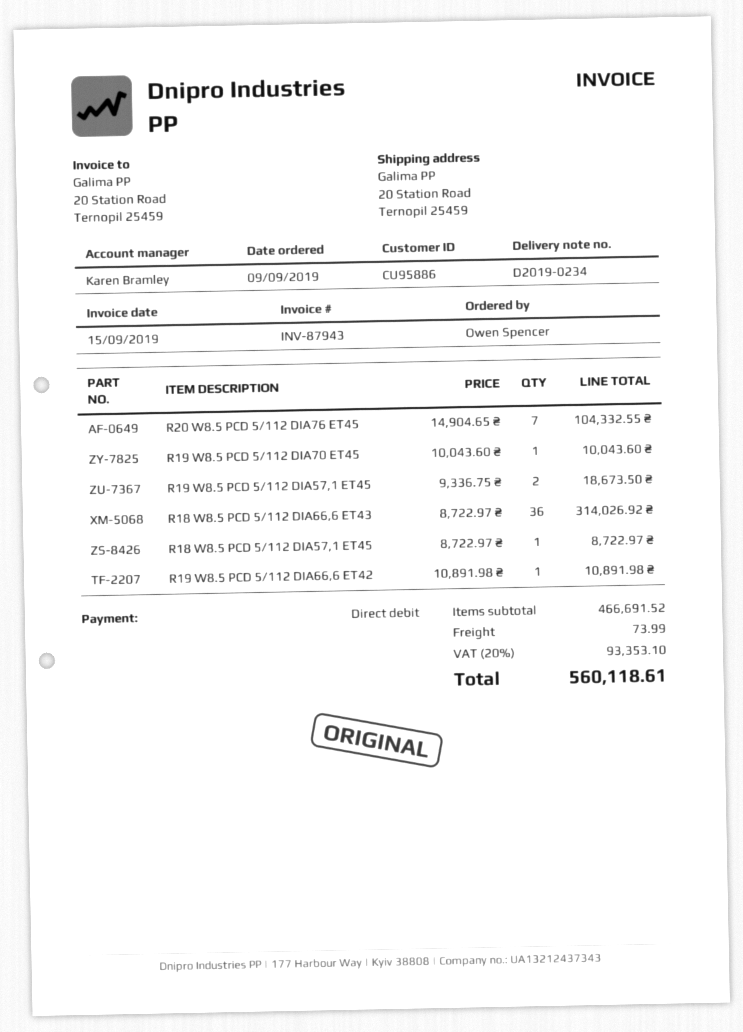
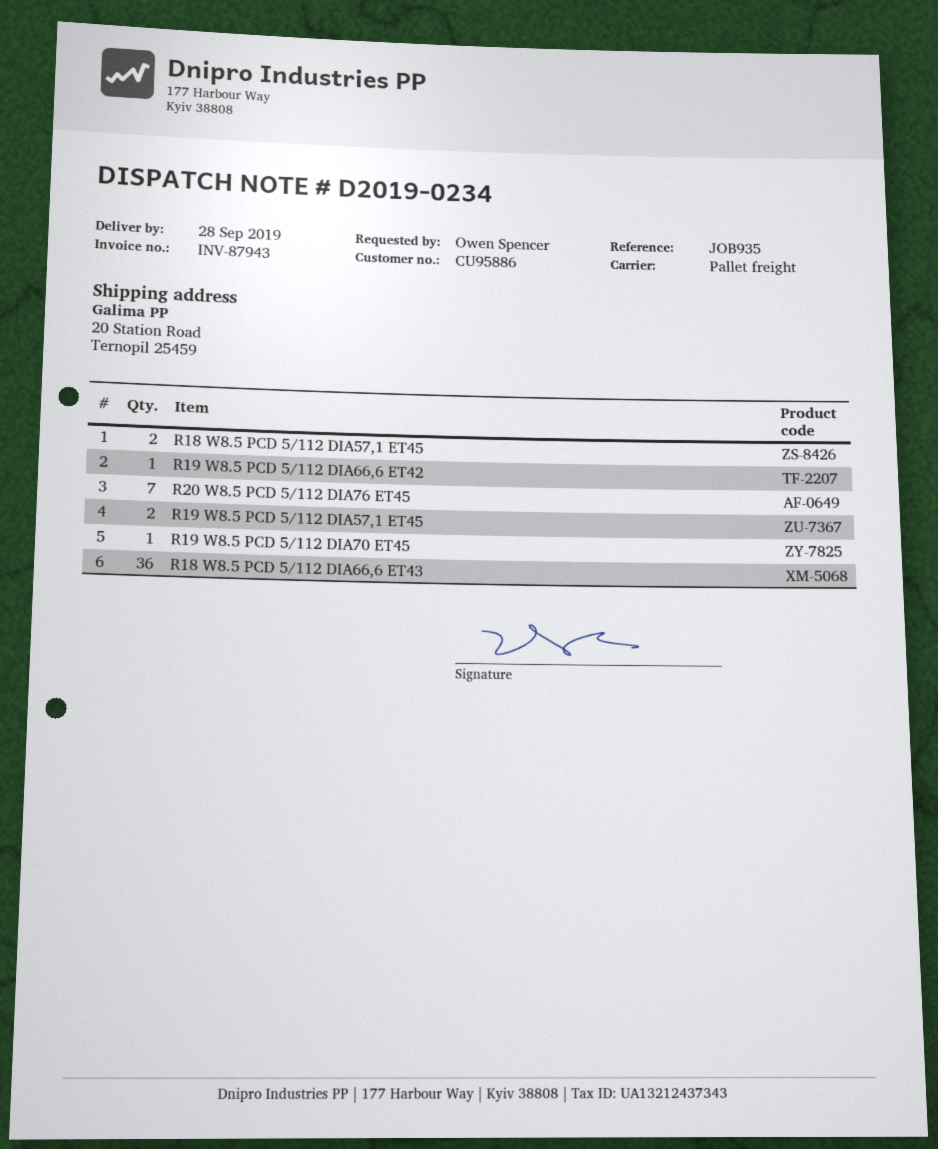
R18 W8.5 PCD 5/112 DIA57,1 ET45: 1 -> 2

